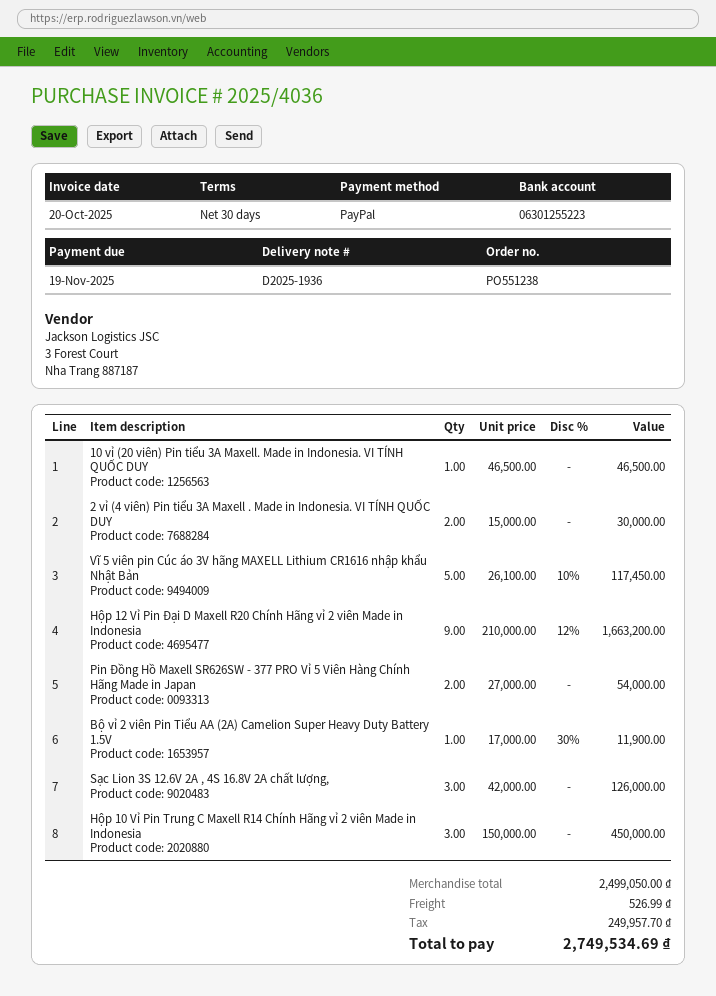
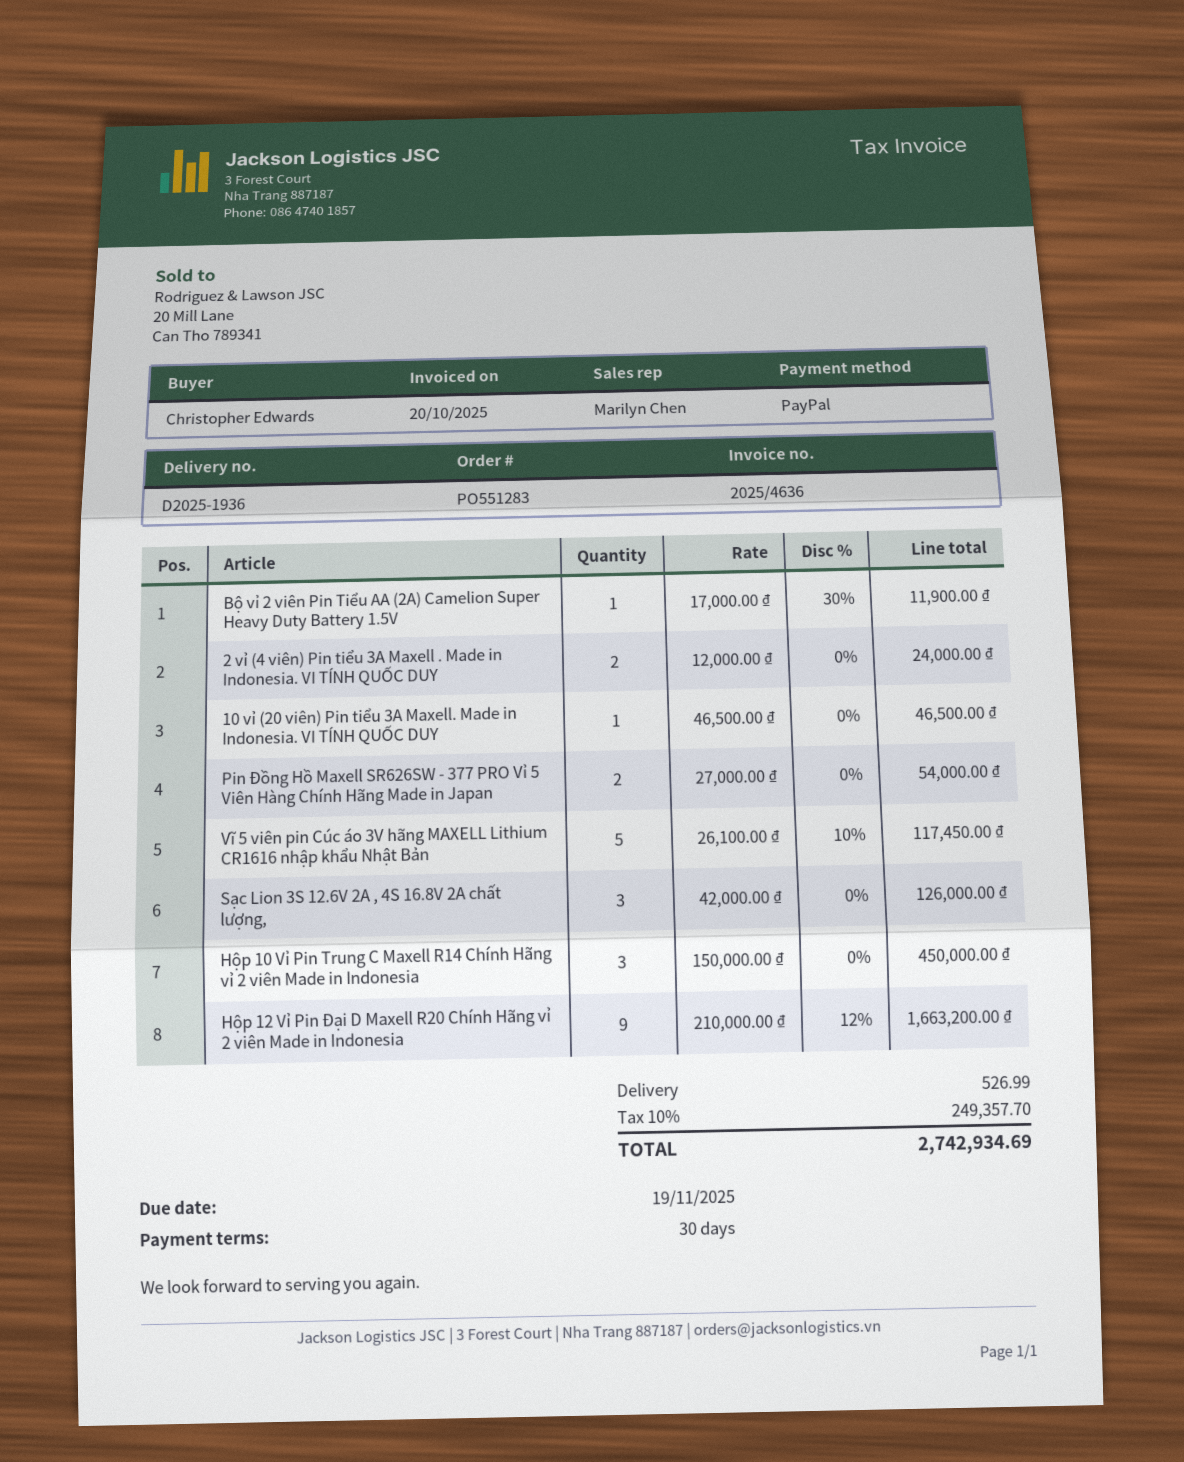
order number: PO551238 -> PO551283
invoice number: 2025/4036 -> 2025/4636
2 vỉ (4 viên) Pin tiểu 3A Maxell . Made in Indonesia. VI TÍNH QUỐC DUY: 2 x 15000.00 = 30000.00 -> 2 x 12000.00 = 24000.00
tax: 249957.70 -> 249357.70
total: 2749534.69 -> 2742934.69

